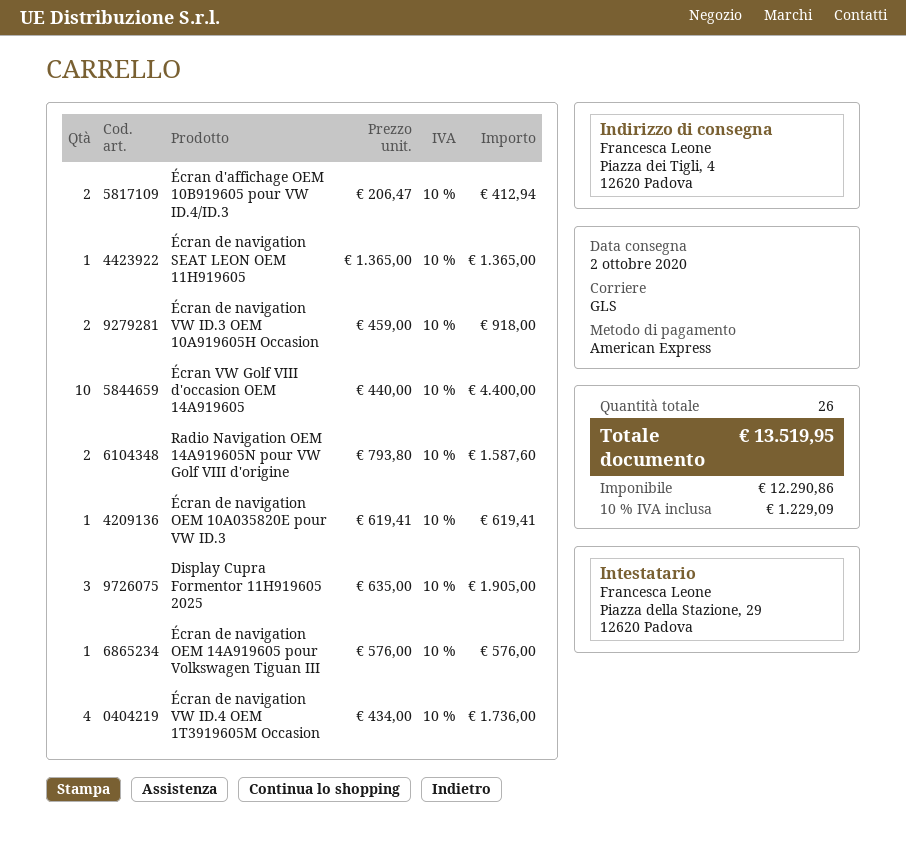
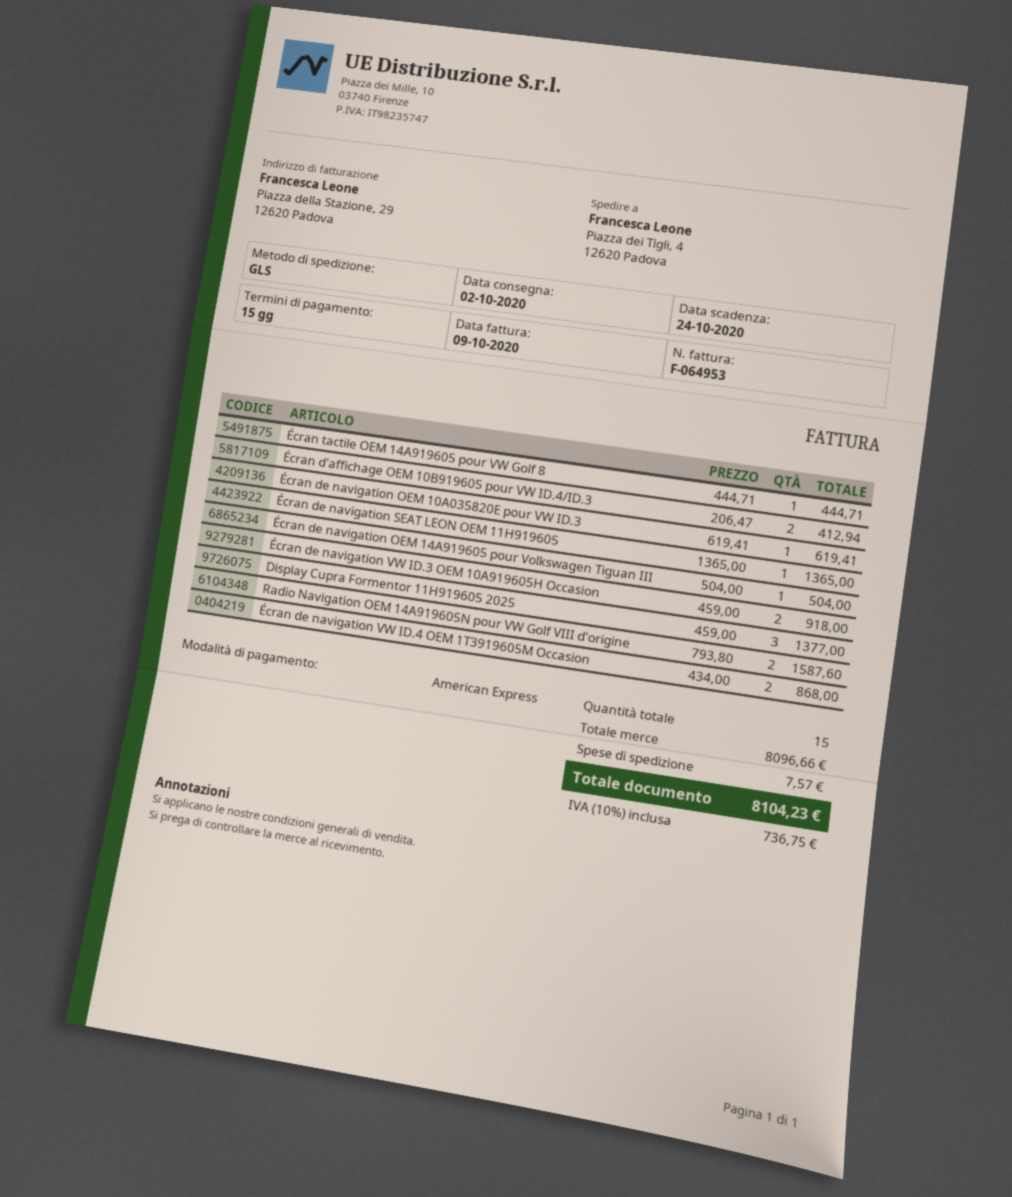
Écran VW Golf VIII d'occasion OEM 14A919605: 10 x 440.00 = 4400.00 -> none
Display Cupra Formentor 11H919605 2025: 3 x 635.00 = 1905.00 -> 3 x 459.00 = 1377.00
Écran de navigation OEM 14A919605 pour Volkswagen Tiguan III: 1 x 576.00 = 576.00 -> 1 x 504.00 = 504.00
Écran de navigation VW ID.4 OEM 1T3919605M Occasion: 4 x 434.00 = 1736.00 -> 2 x 434.00 = 868.00
Écran tactile OEM 14A919605 pour VW Golf 8: none -> 1 x 444.71 = 444.71
total quantity: 26 -> 15
shipping: none -> 7.57
tax: 10% = 1229.09 -> 10% = 736.75
total: 13519.95 -> 8104.23

